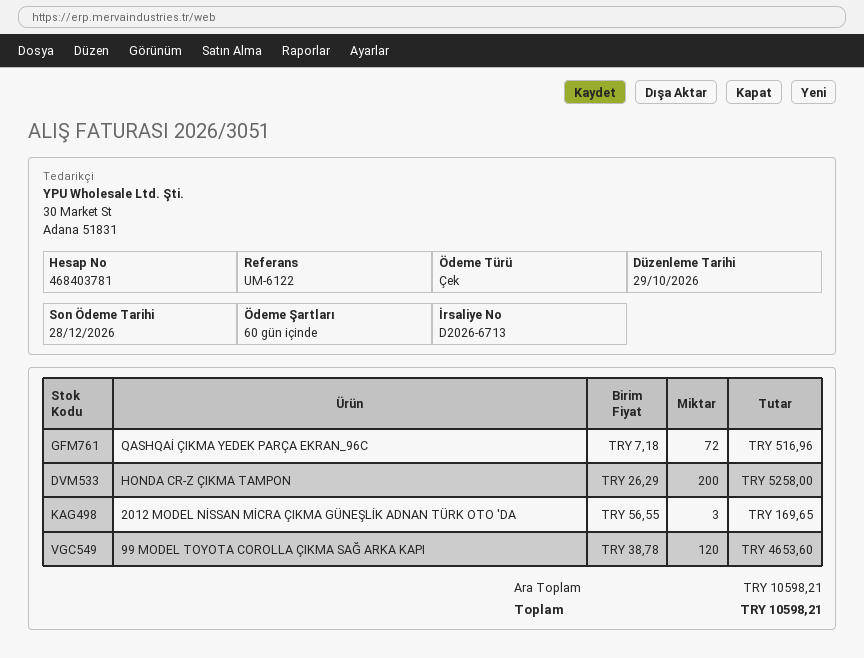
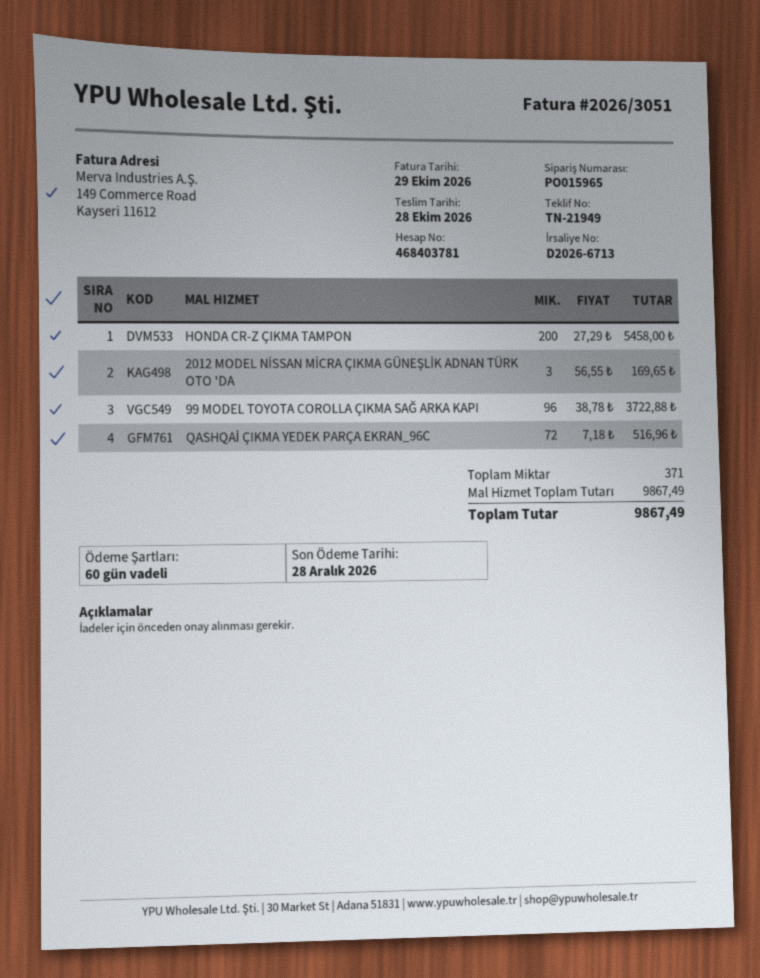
HONDA CR-Z ÇIKMA TAMPON: 200 x 26.29 = 5258.00 -> 200 x 27.29 = 5458.00
99 MODEL TOYOTA COROLLA ÇIKMA SAĞ ARKA KAPI: 120 x 38.78 = 4653.60 -> 96 x 38.78 = 3722.88
subtotal: 10598.21 -> 9867.49
total: 10598.21 -> 9867.49

